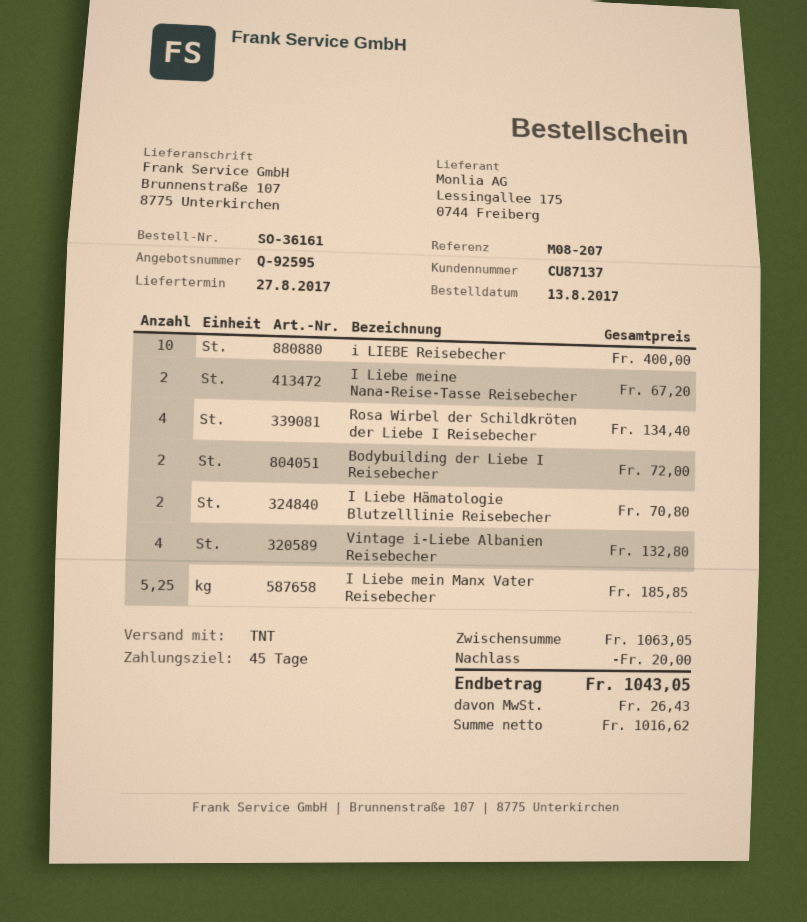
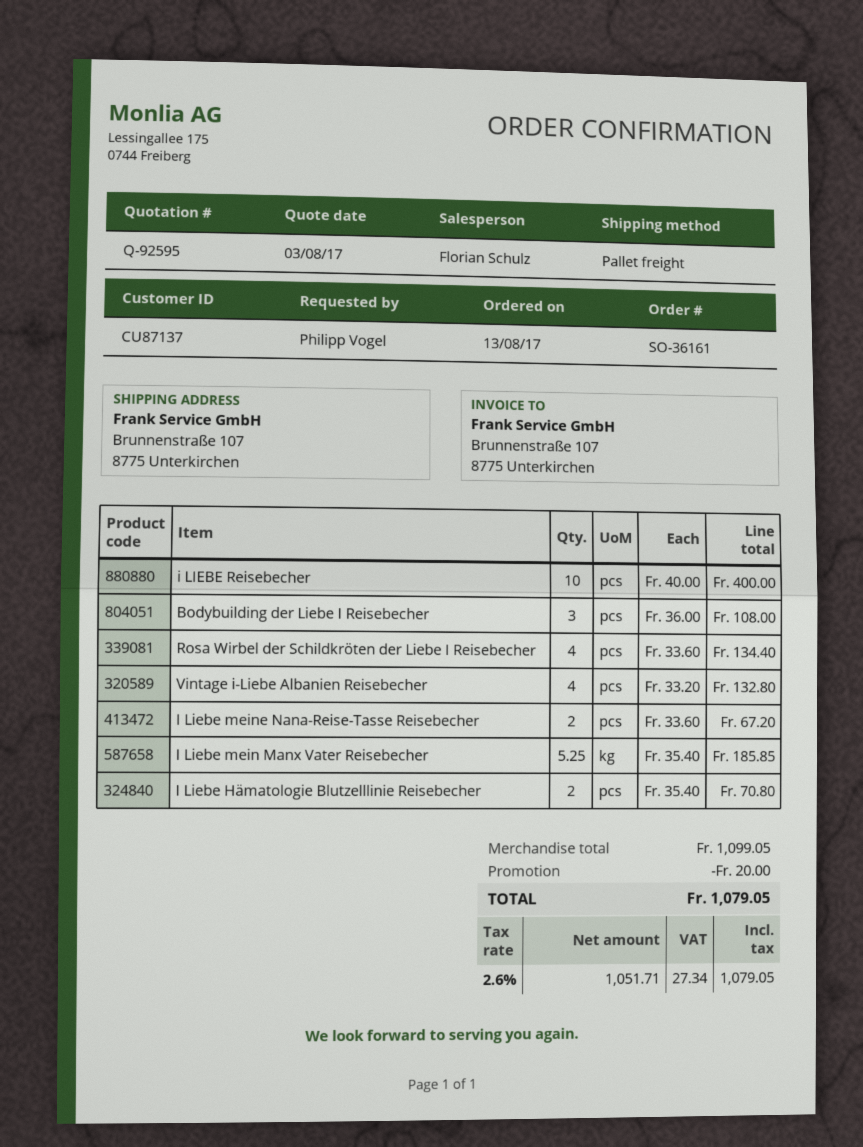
shipping method: TNT -> pallet freight
Bodybuilding der Liebe I Reisebecher: 2 for 72.00 -> 3 for 108.00
subtotal: 1063.05 -> 1099.05
net: 1016.62 -> 1051.71
tax: 26.43 -> 27.34
total: 1043.05 -> 1079.05

